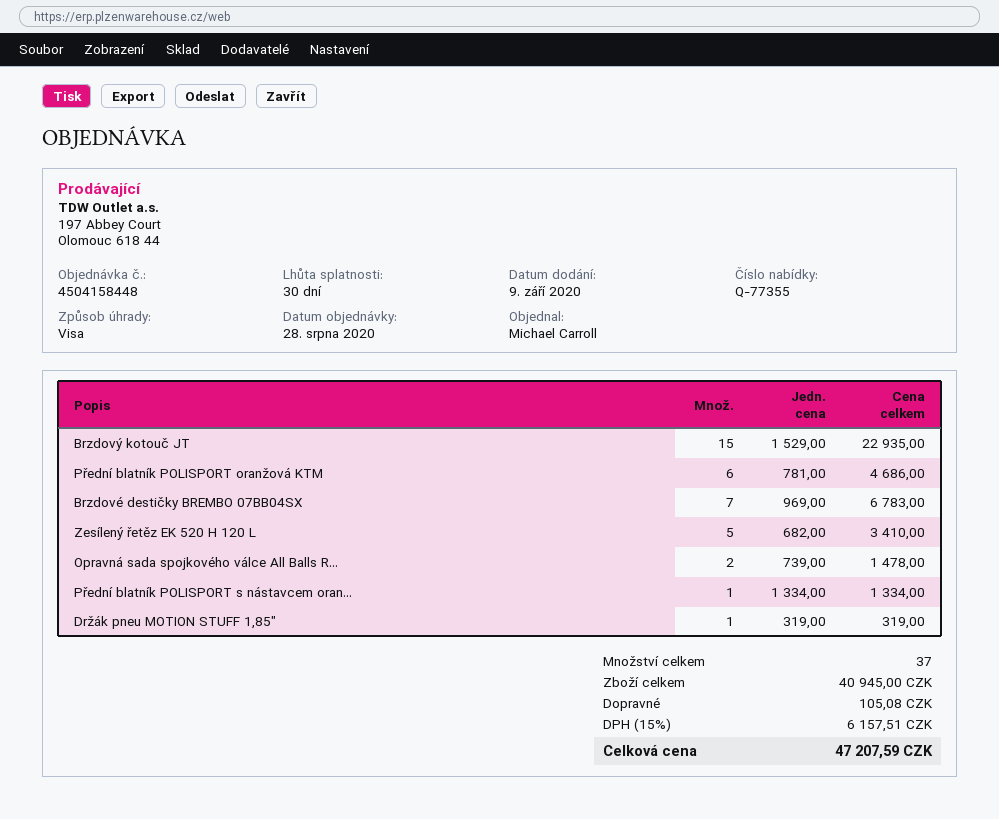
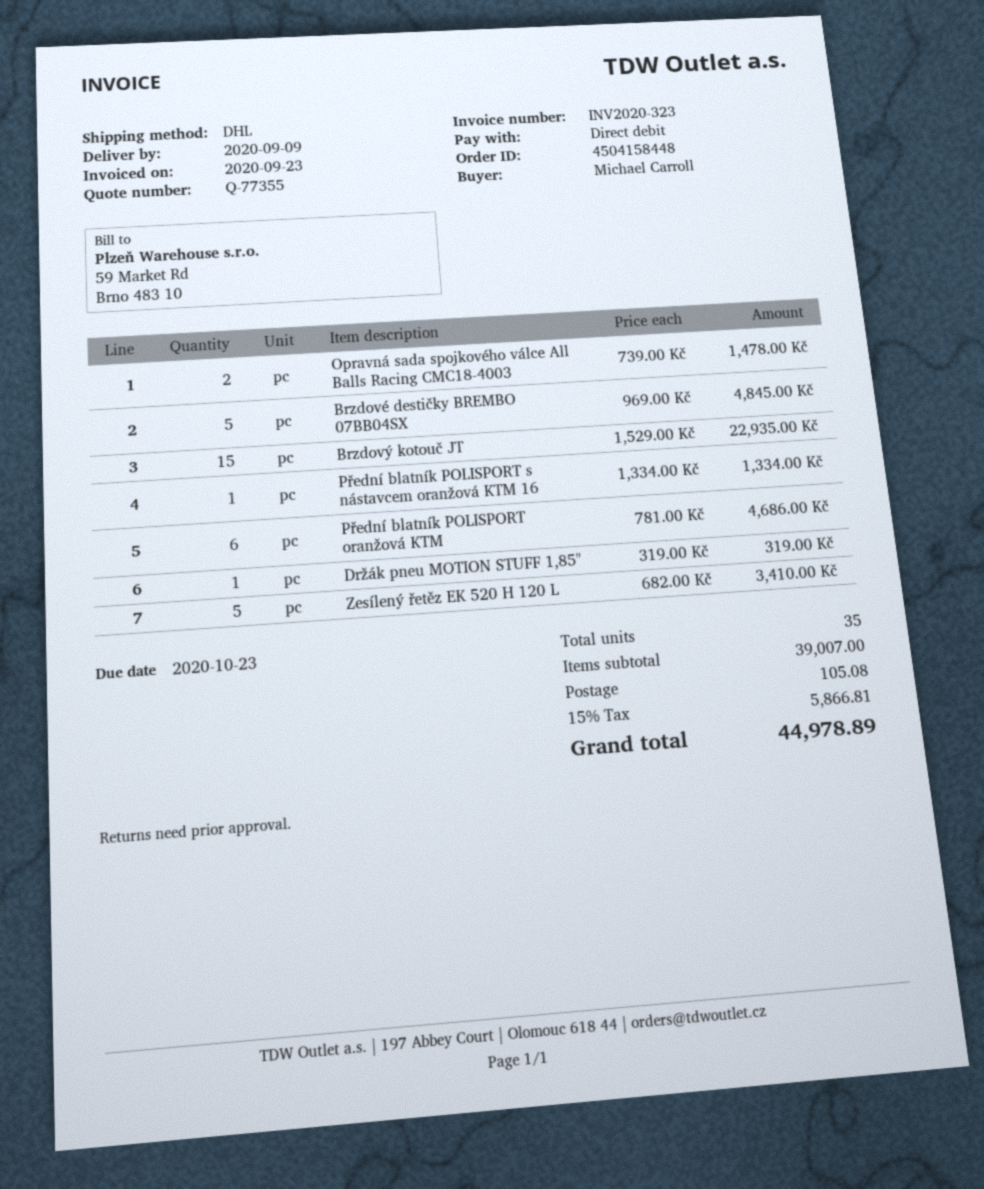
payment method: Visa -> direct debit
Brzdové destičky BREMBO 07BB04SX: 7 x 969.00 = 6783.00 -> 5 x 969.00 = 4845.00
total quantity: 37 -> 35
subtotal: 40945.00 -> 39007.00
tax: 15% = 6157.51 -> 15% = 5866.81
total: 47207.59 -> 44978.89

